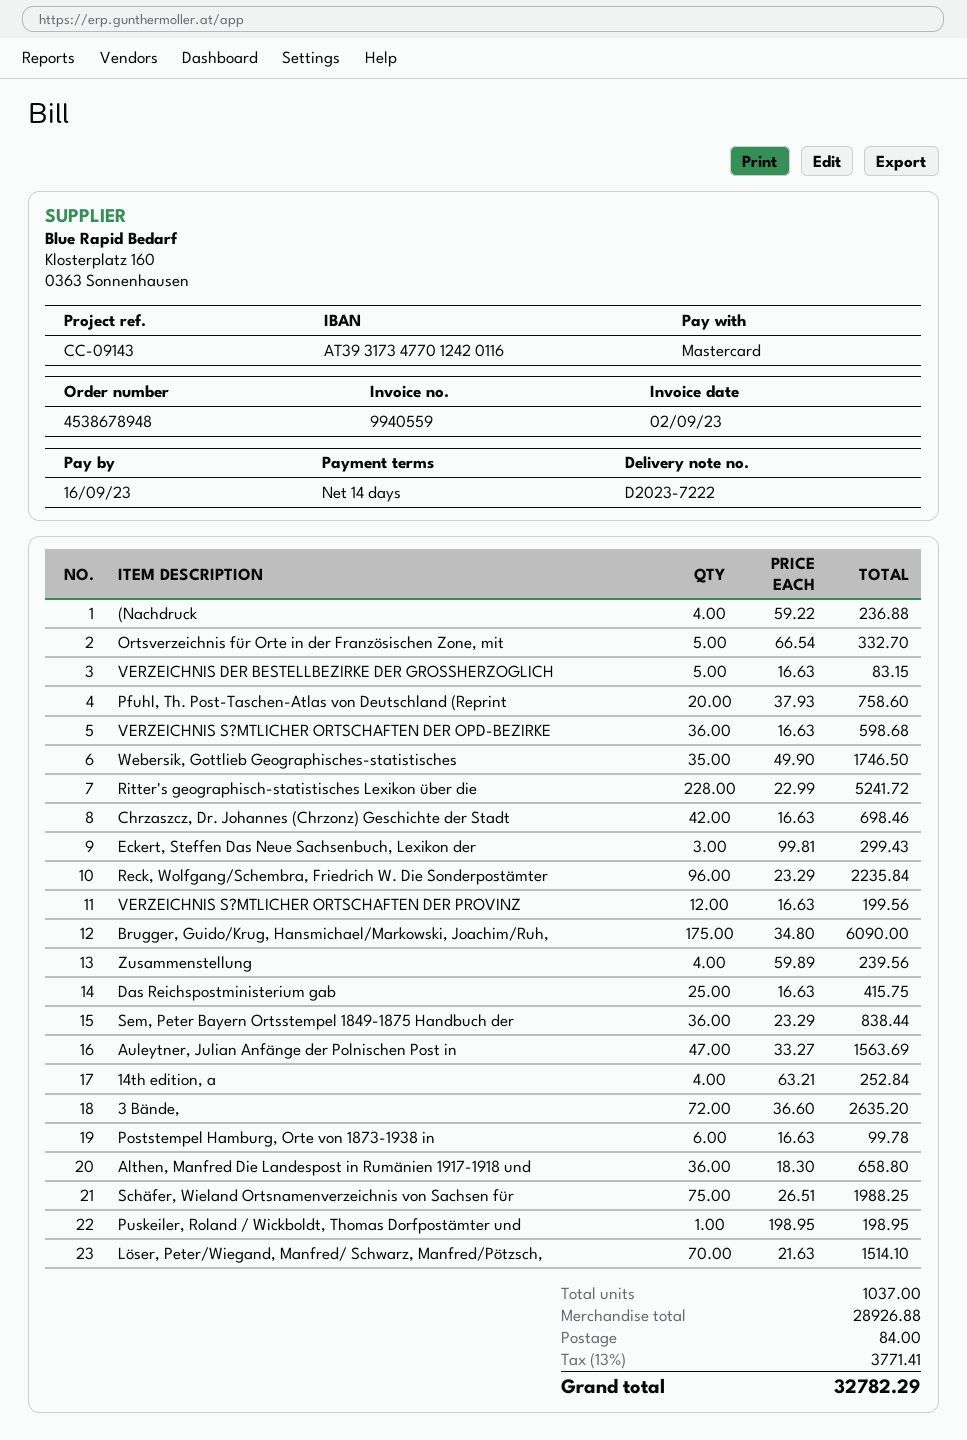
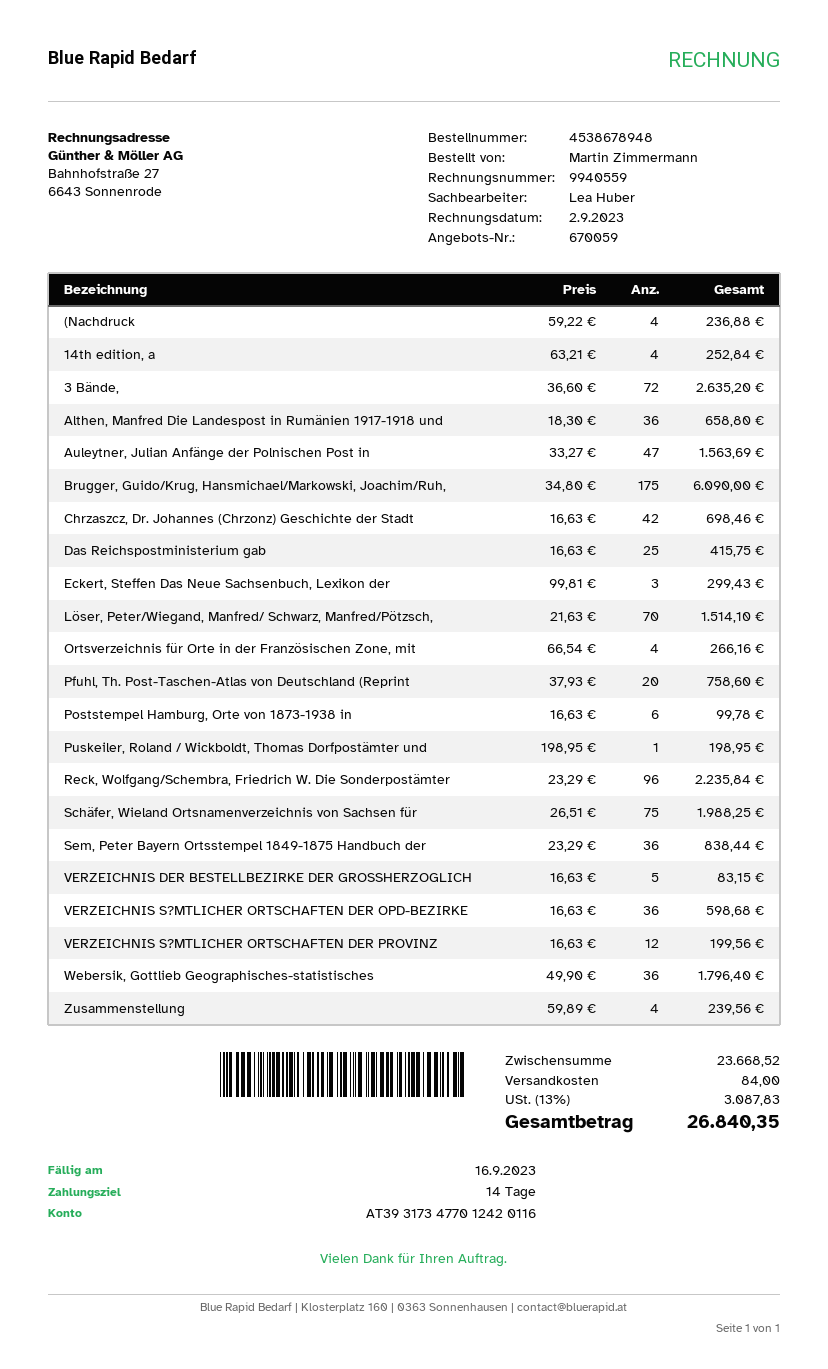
Ortsverzeichnis für Orte in der Französischen Zone, mit: 5 x 66.54 = 332.70 -> 4 x 66.54 = 266.16
Webersik, Gottlieb Geographisches-statistisches: 35 x 49.90 = 1746.50 -> 36 x 49.90 = 1796.40
Ritter's geographisch-statistisches Lexikon über die: 228 x 22.99 = 5241.72 -> none
subtotal: 28926.88 -> 23668.52
tax: 13% = 3771.41 -> 13% = 3087.83
total: 32782.29 -> 26840.35

